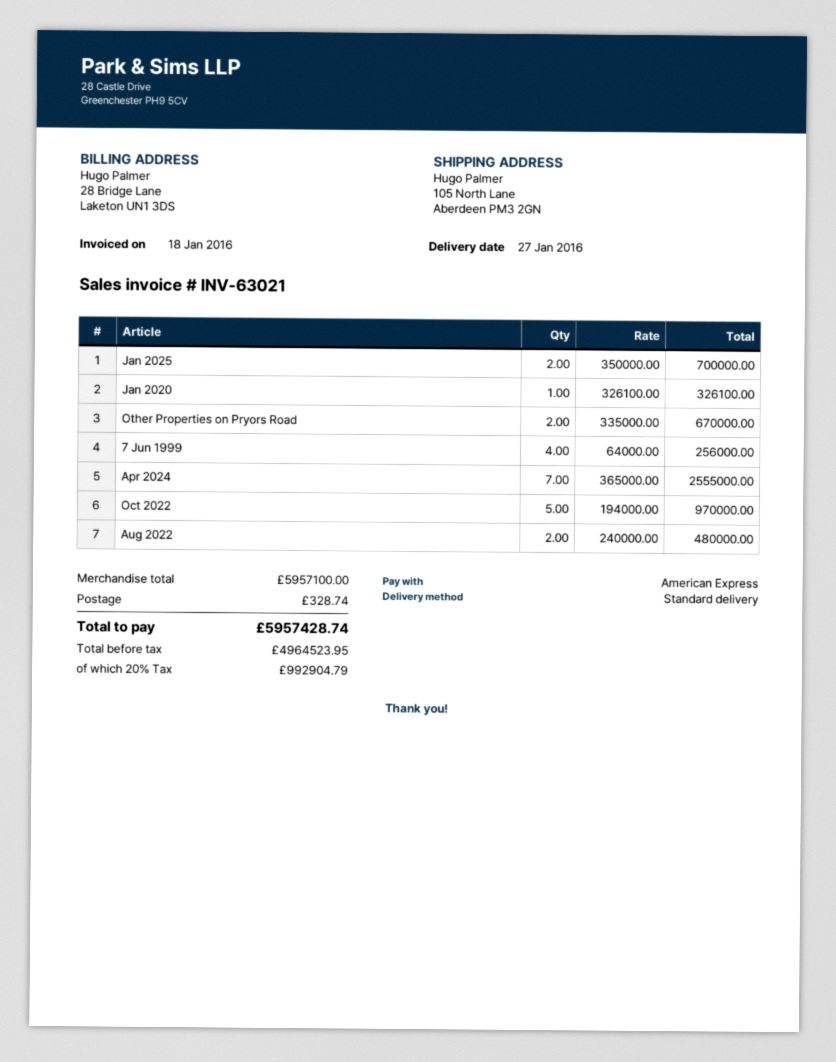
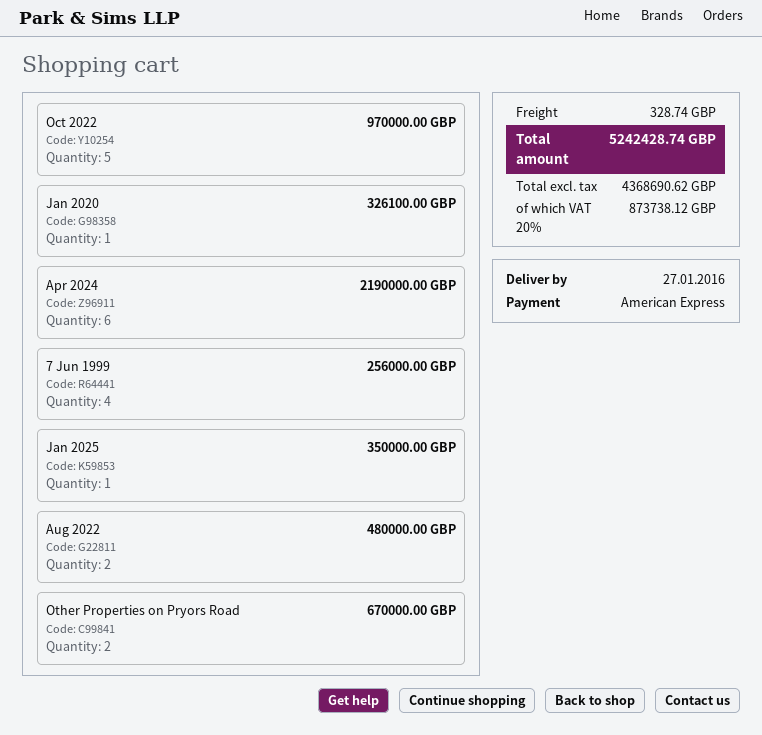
Jan 2025: 2 for 700000.00 -> 1 for 350000.00
Apr 2024: 7 for 2555000.00 -> 6 for 2190000.00
net: 4964523.95 -> 4368690.62
tax: 20% = 992904.79 -> 20% = 873738.12
total: 5957428.74 -> 5242428.74

